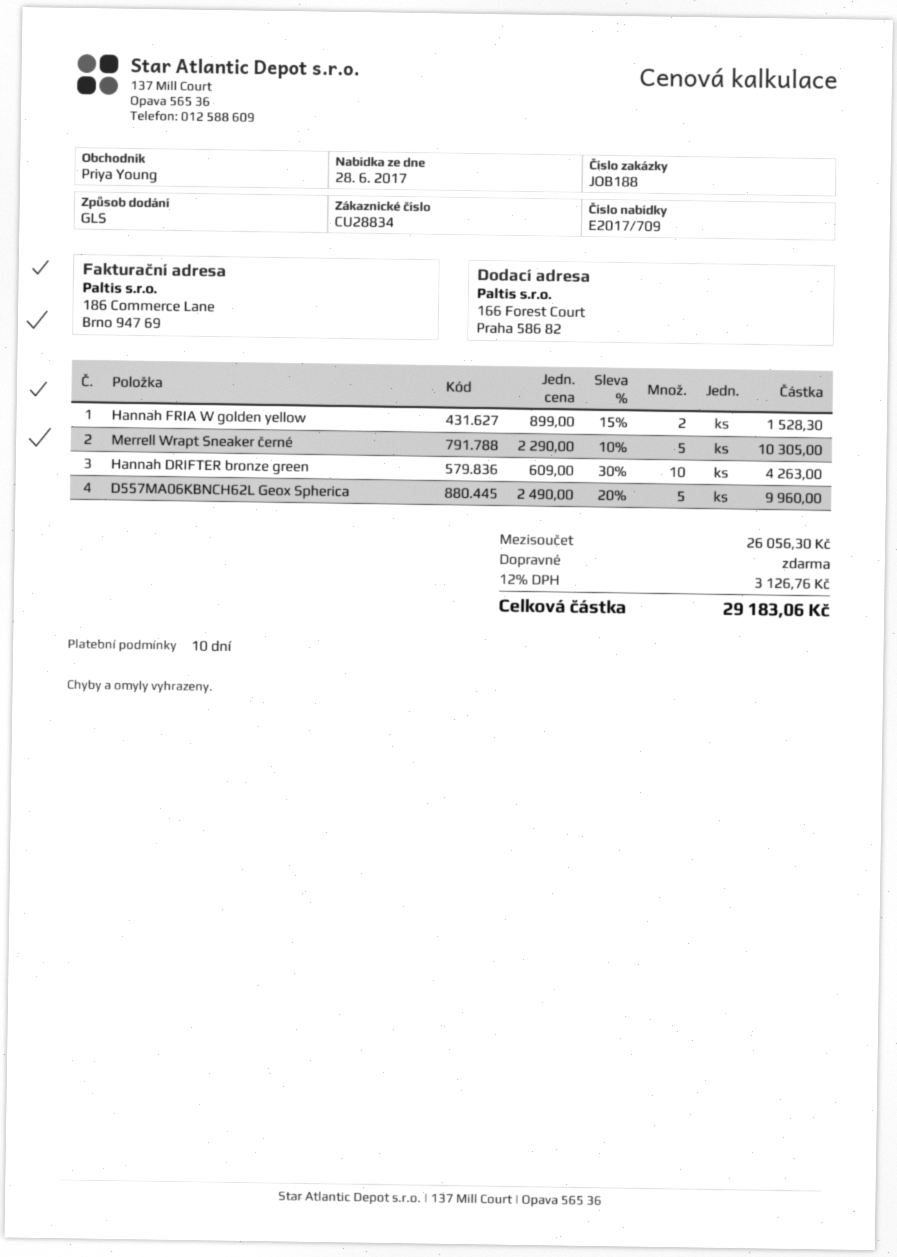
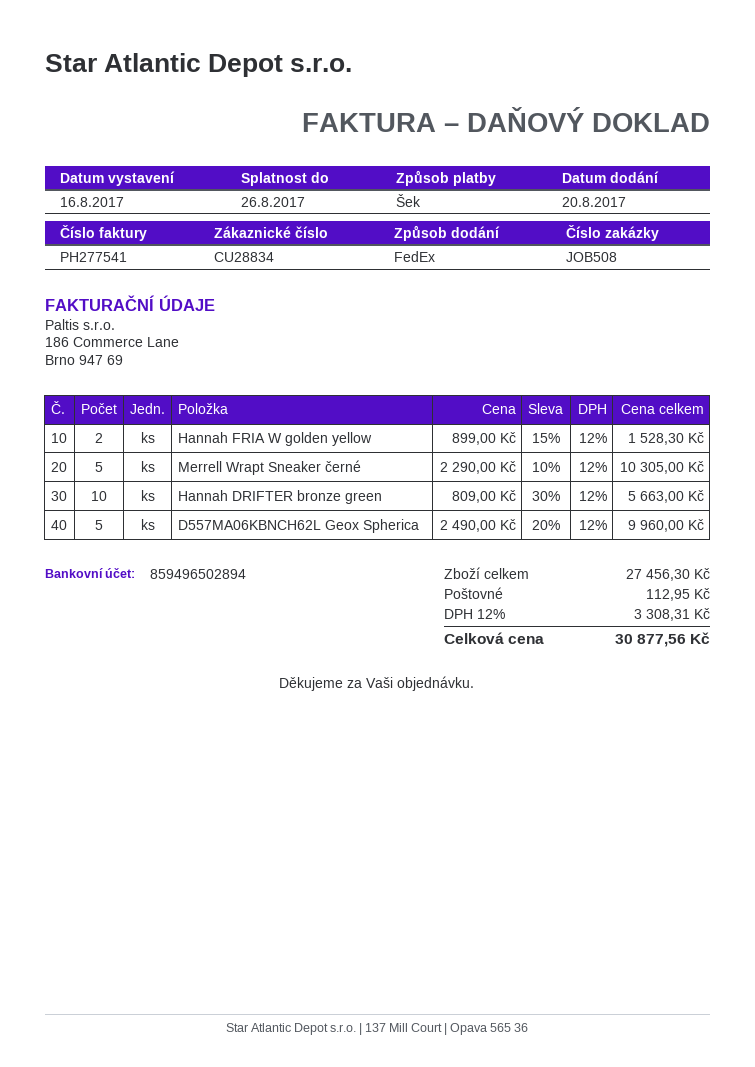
reference: JOB188 -> JOB508
shipping method: GLS -> FedEx
Hannah DRIFTER bronze green: 10 x 609.00 - 30% = 4263.00 -> 10 x 809.00 - 30% = 5663.00
subtotal: 26056.30 -> 27456.30
shipping: 0.00 -> 112.95
tax: 12% = 3126.76 -> 12% = 3308.31
total: 29183.06 -> 30877.56

